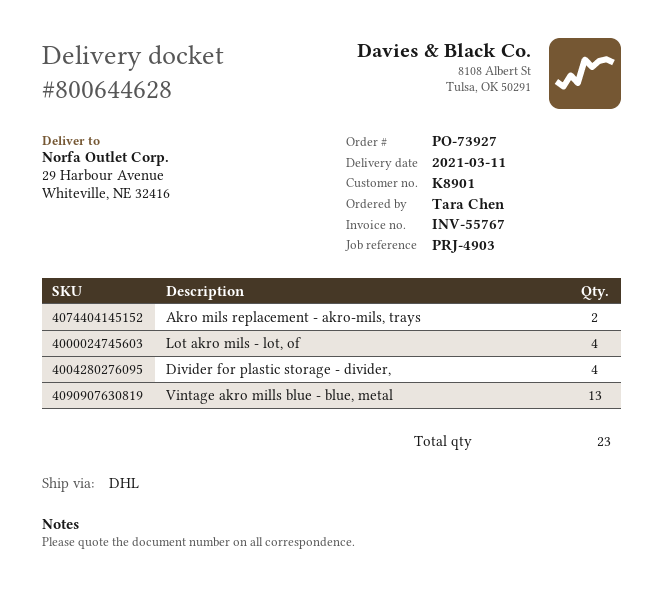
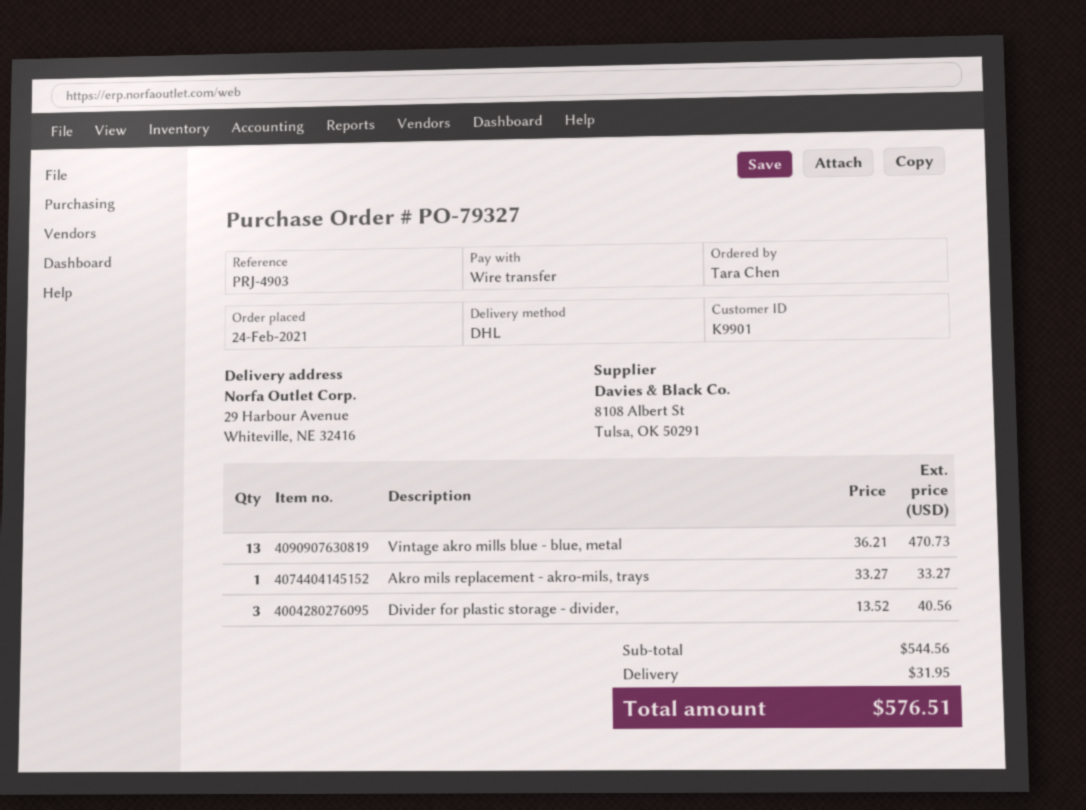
order number: PO-73927 -> PO-79327
customer number: K8901 -> K9901
Akro mils replacement - akro-mils, trays: 2 -> 1
Lot akro mils - lot, of: 4 -> none
Divider for plastic storage - divider,: 4 -> 3

